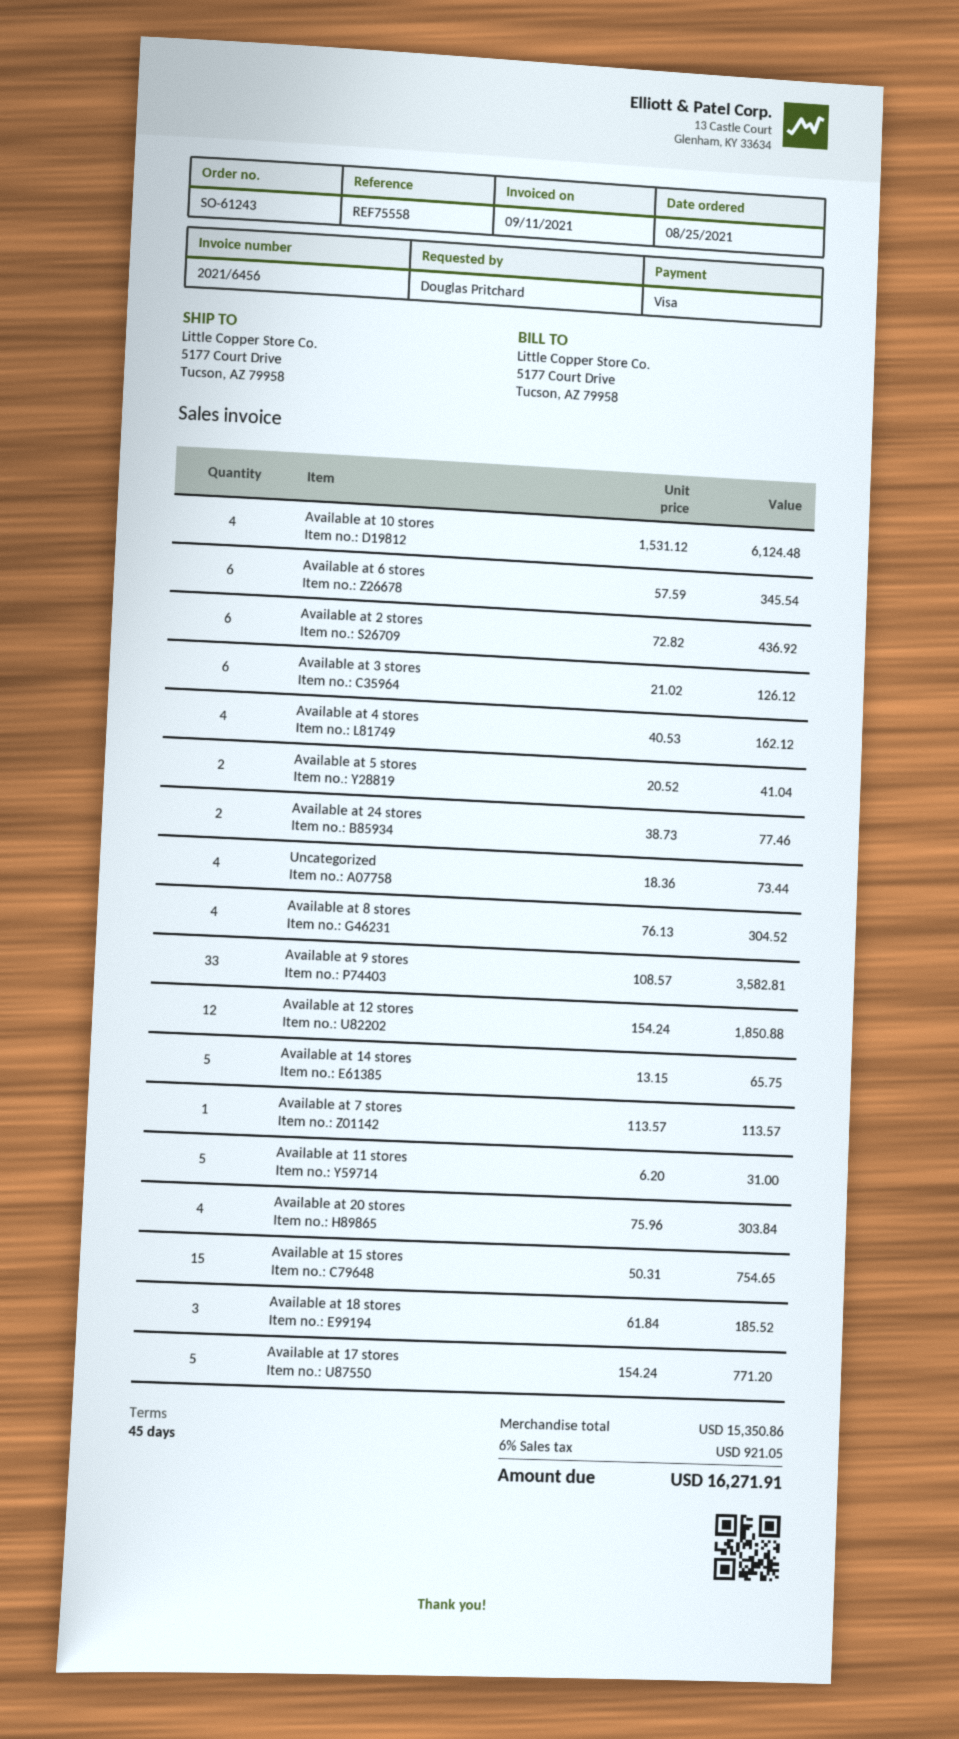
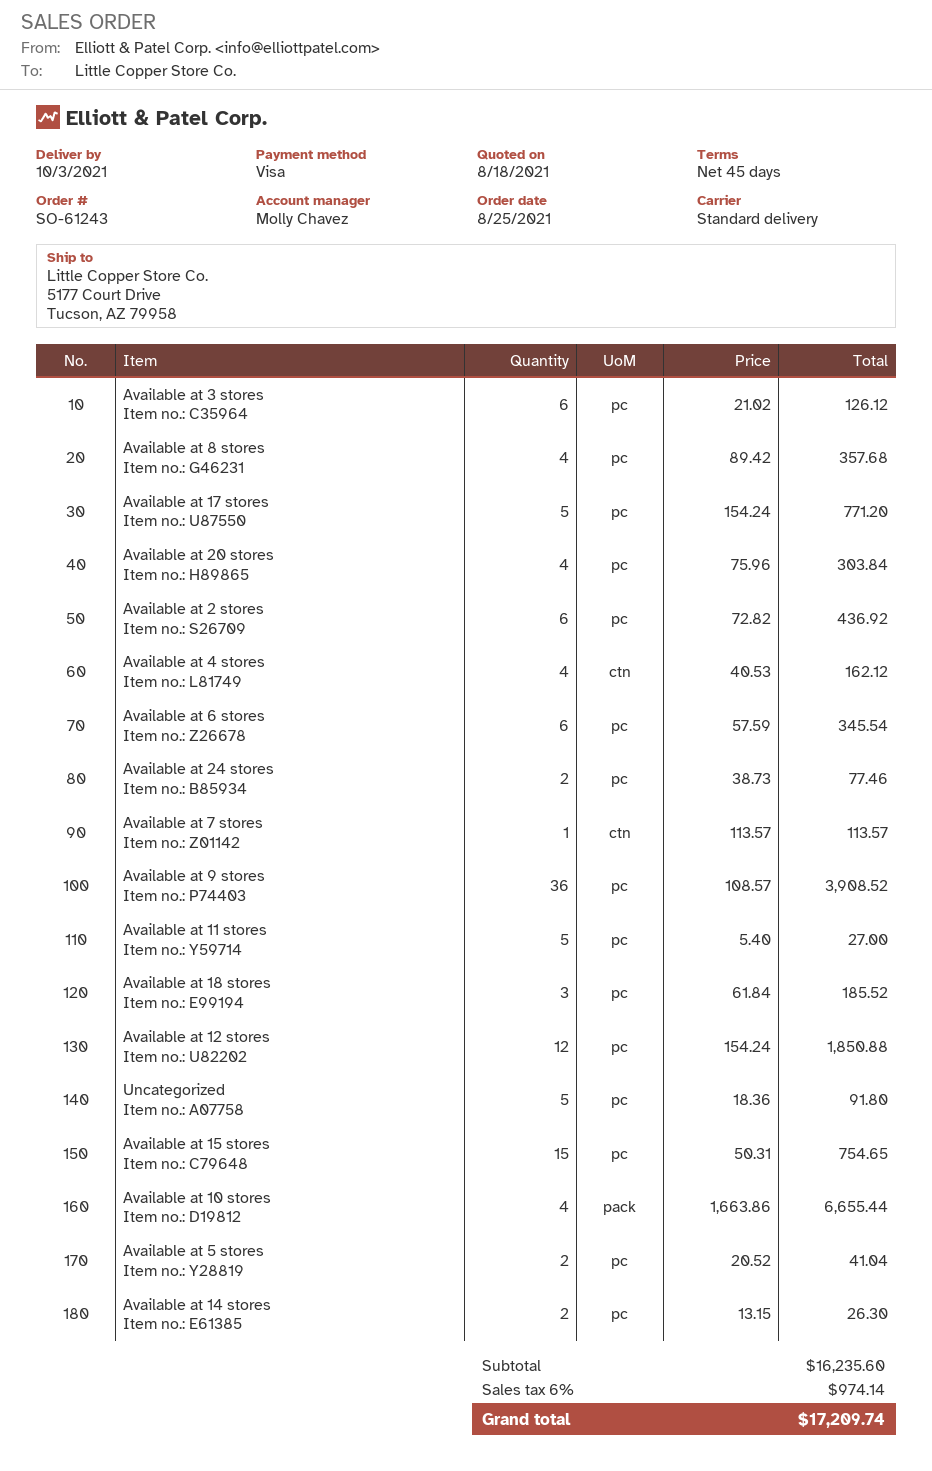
Available at 10 stores: 4 x 1531.12 = 6124.48 -> 4 x 1663.86 = 6655.44
Uncategorized: 4 x 18.36 = 73.44 -> 5 x 18.36 = 91.80
Available at 8 stores: 4 x 76.13 = 304.52 -> 4 x 89.42 = 357.68
Available at 9 stores: 33 x 108.57 = 3582.81 -> 36 x 108.57 = 3908.52
Available at 14 stores: 5 x 13.15 = 65.75 -> 2 x 13.15 = 26.30
Available at 11 stores: 5 x 6.20 = 31.00 -> 5 x 5.40 = 27.00
subtotal: 15350.86 -> 16235.60
tax: 6% = 921.05 -> 6% = 974.14
total: 16271.91 -> 17209.74

